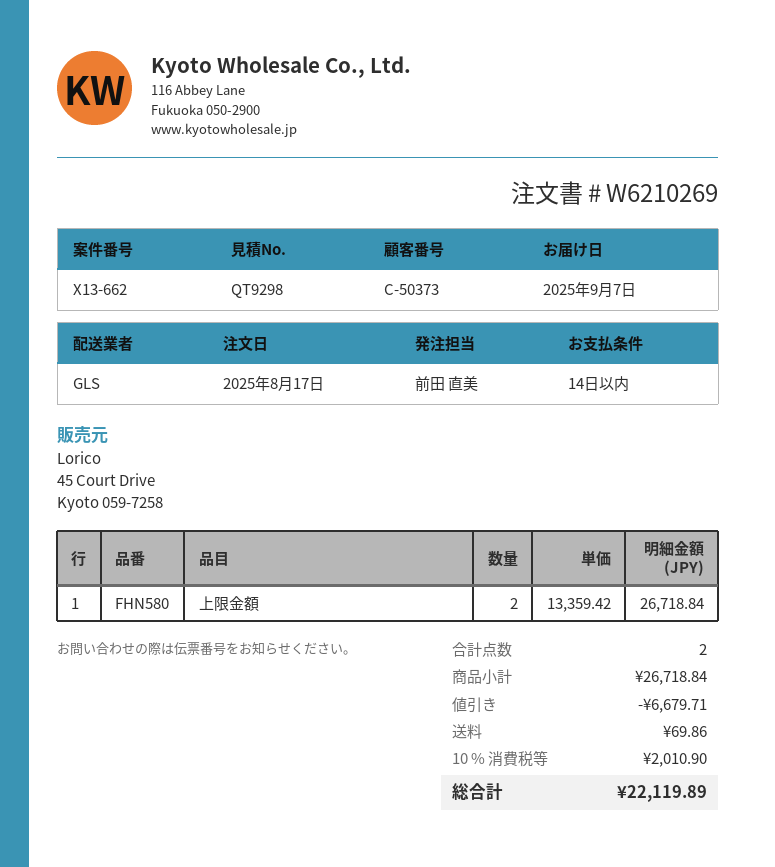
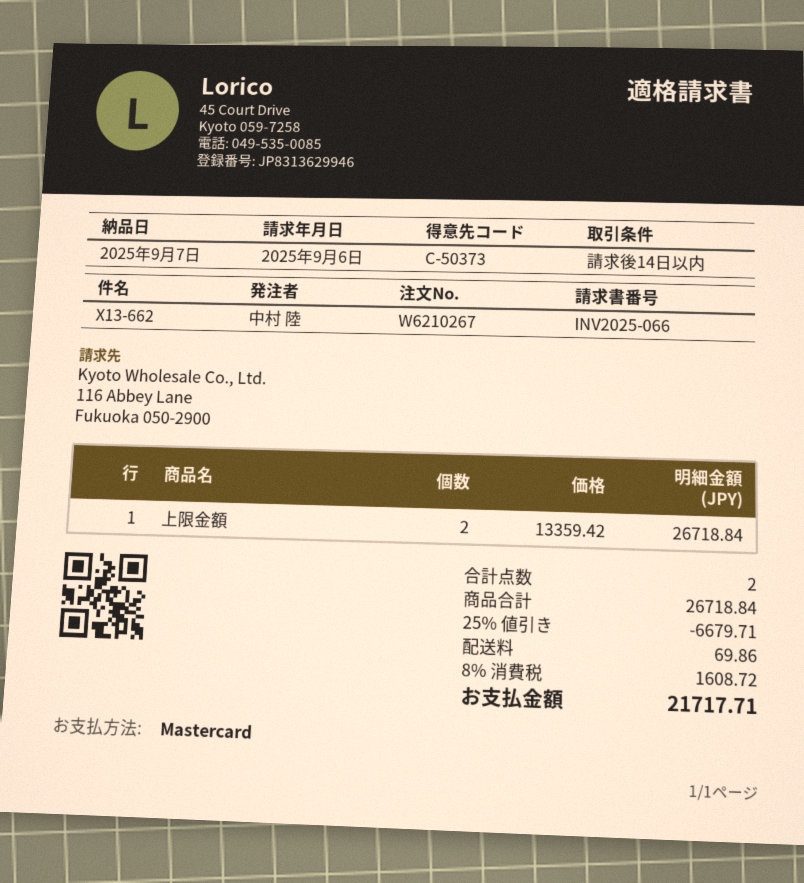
order number: W6210269 -> W6210267
ordered by: 前田 直美 -> 中村 陸
tax: 10% = 2010.90 -> 8% = 1608.72
total: 22119.89 -> 21717.71

